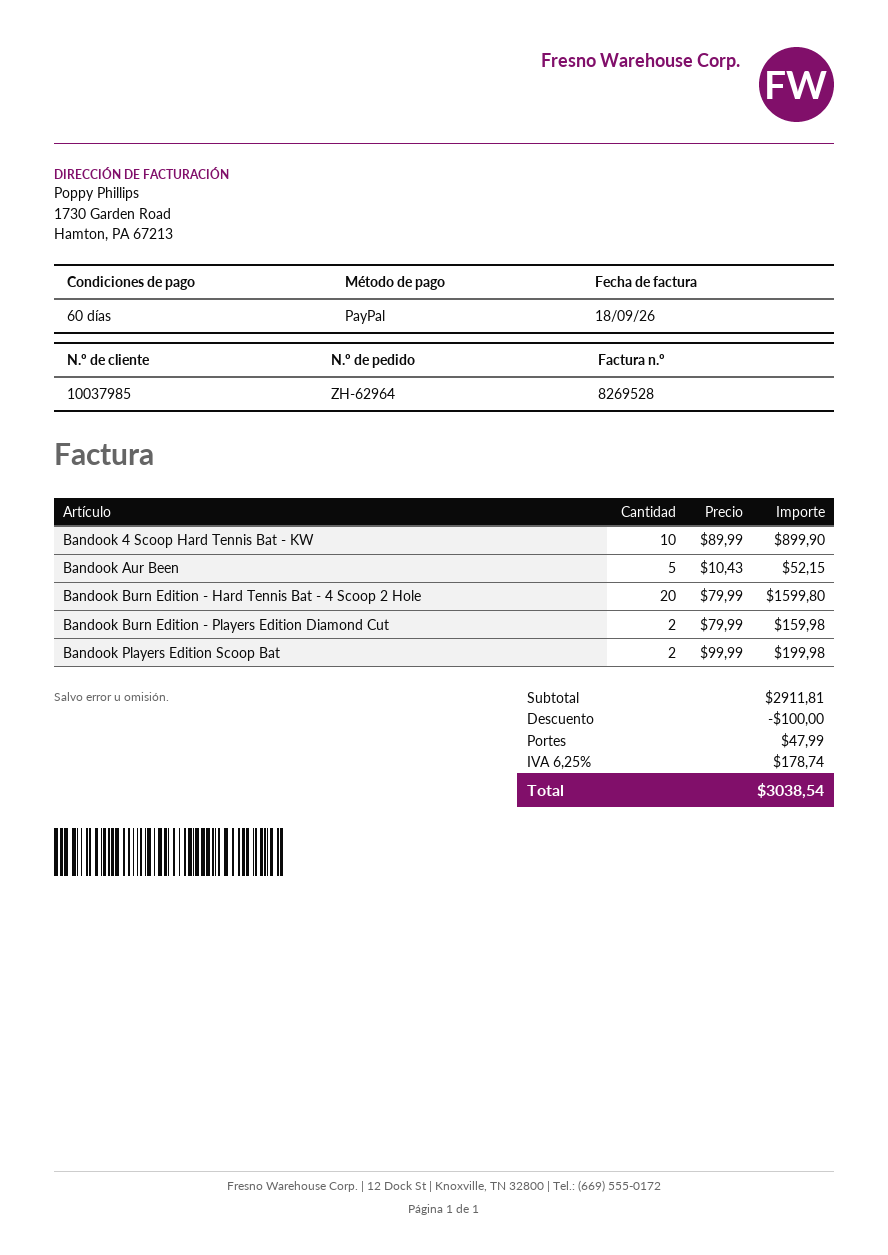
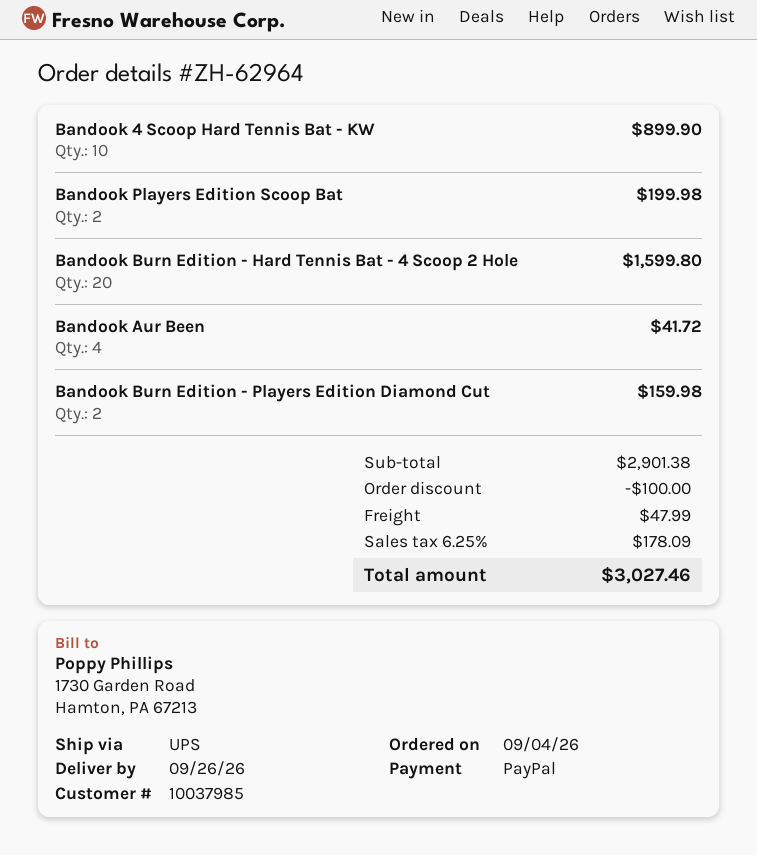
Bandook Aur Been: 5 for 52.15 -> 4 for 41.72
subtotal: 2911.81 -> 2901.38
tax: 6.25% = 178.74 -> 6.25% = 178.09
total: 3038.54 -> 3027.46

